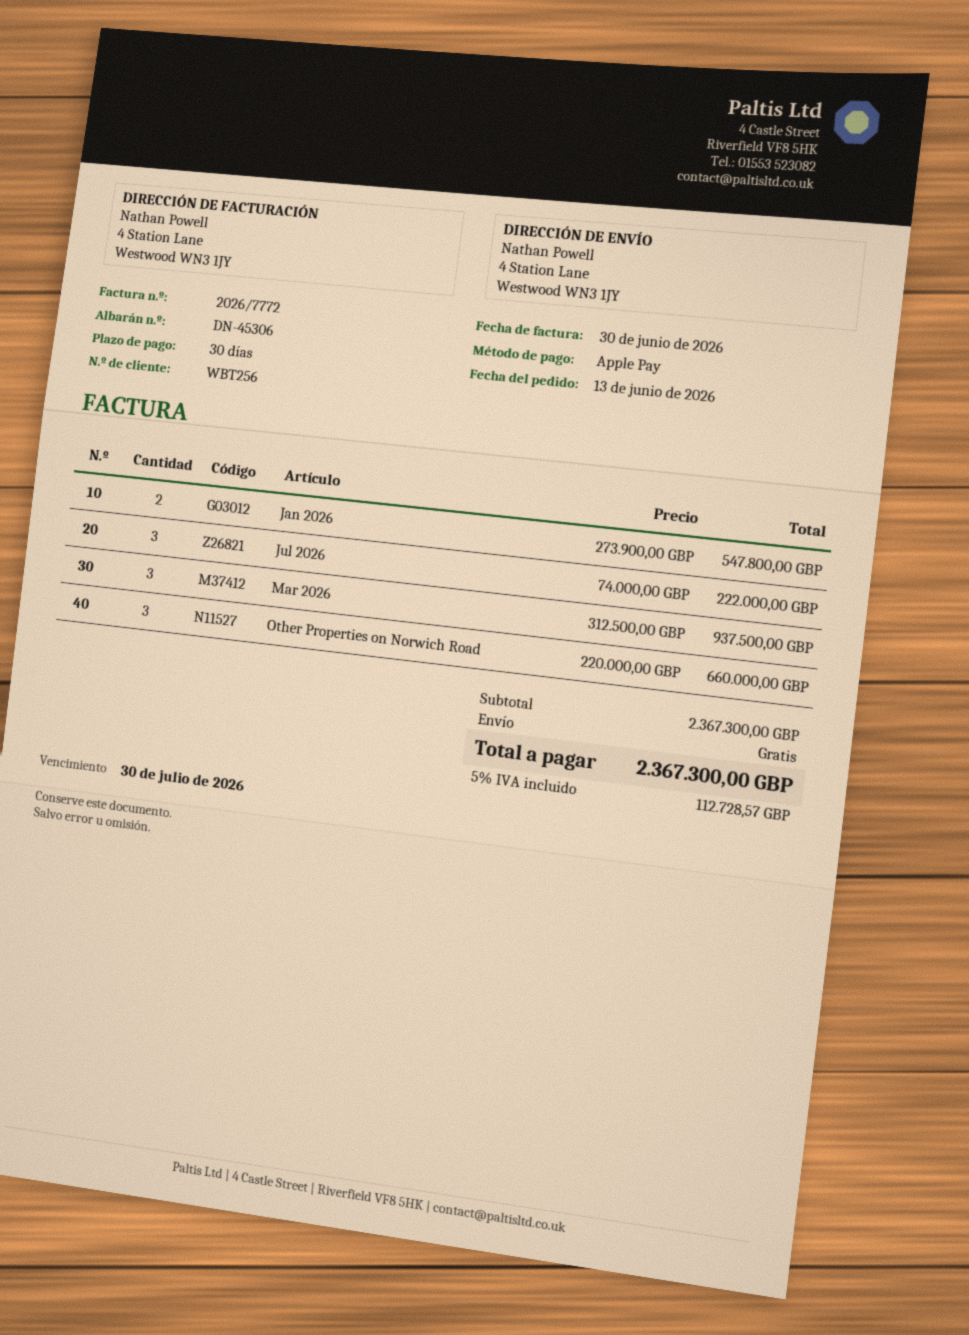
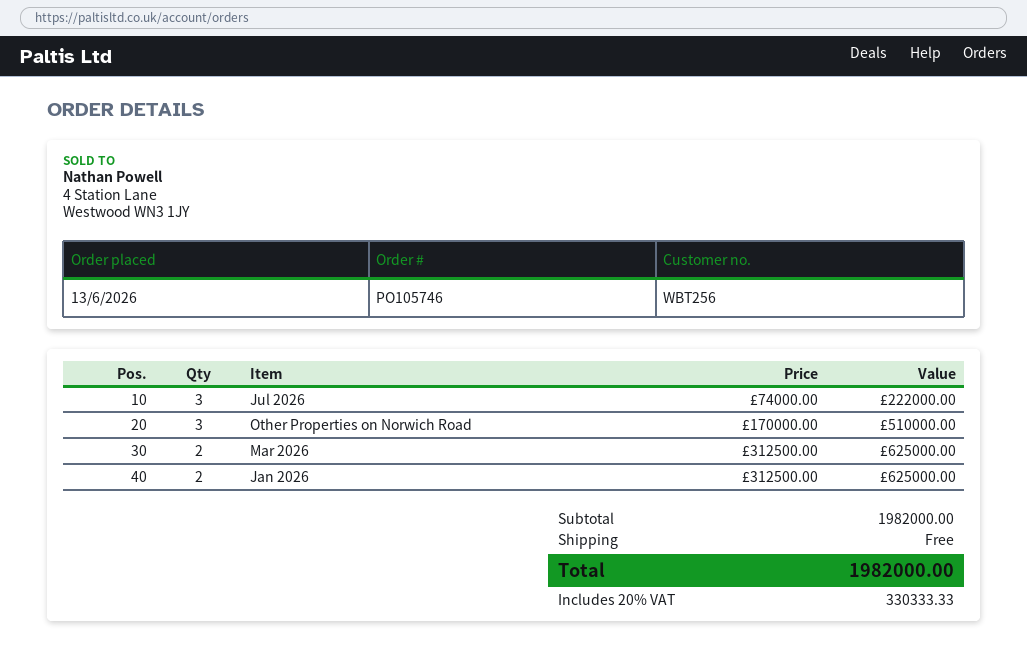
Jan 2026: 2 x 273900.00 = 547800.00 -> 2 x 312500.00 = 625000.00
Mar 2026: 3 x 312500.00 = 937500.00 -> 2 x 312500.00 = 625000.00
Other Properties on Norwich Road: 3 x 220000.00 = 660000.00 -> 3 x 170000.00 = 510000.00
subtotal: 2367300.00 -> 1982000.00
tax: 5% = 112728.57 -> 20% = 330333.33
total: 2367300.00 -> 1982000.00

